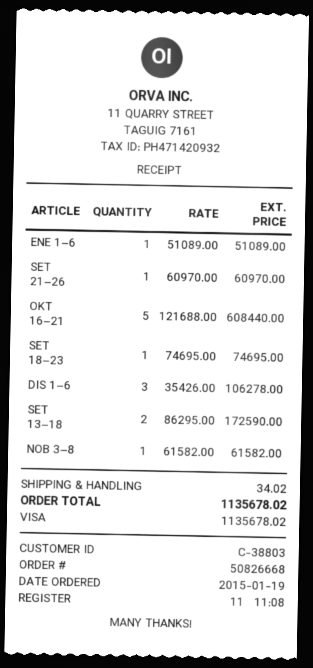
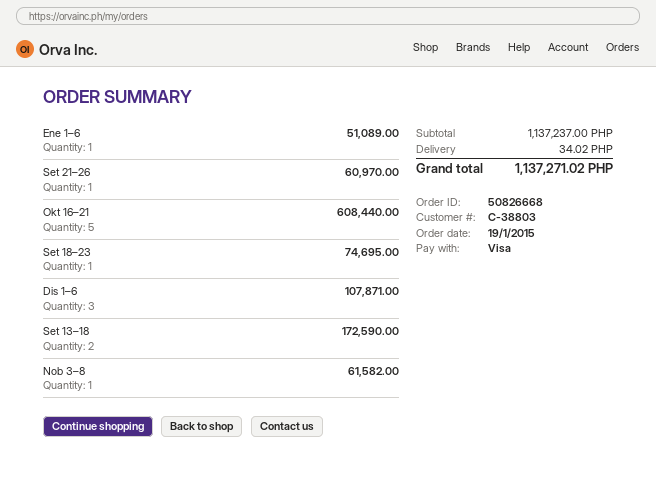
DIS 1–6: 3 for 106278.00 -> 3 for 107871.00
total: 1135678.02 -> 1137271.02

